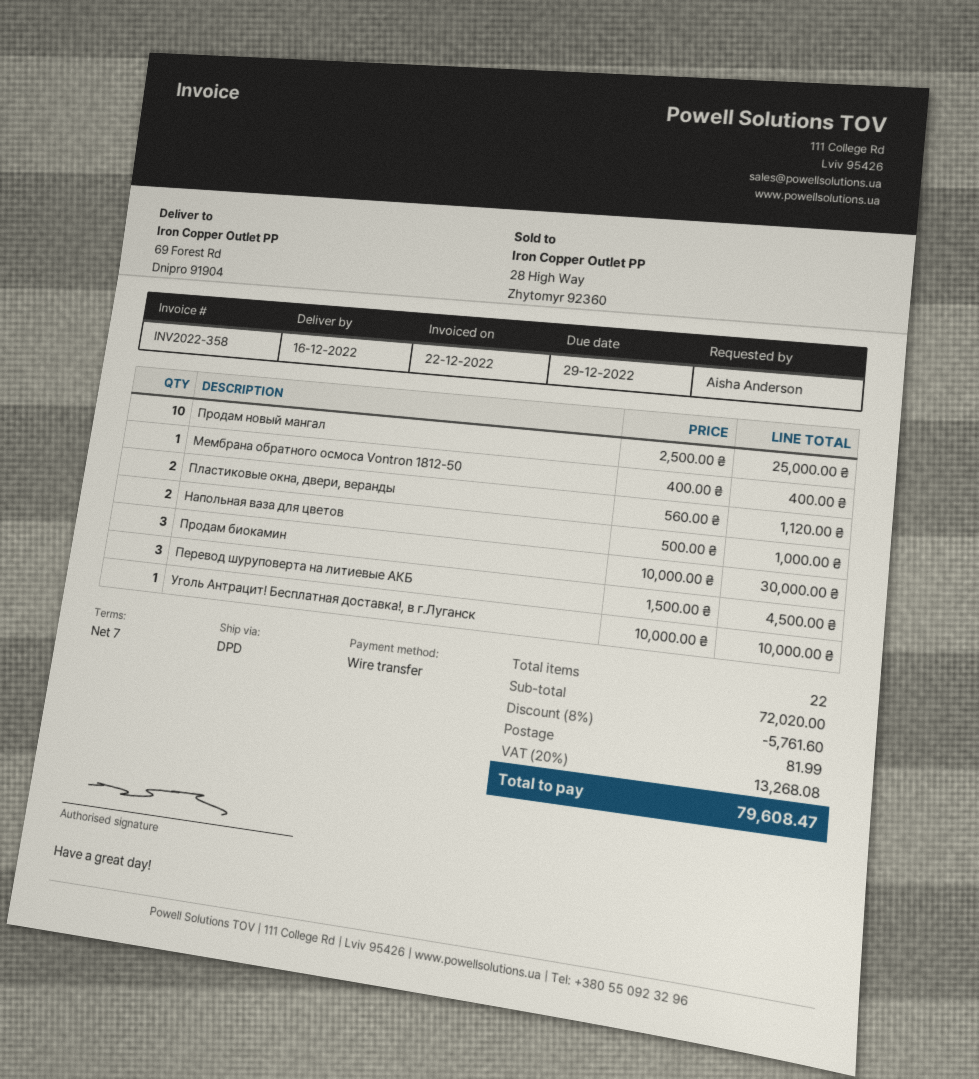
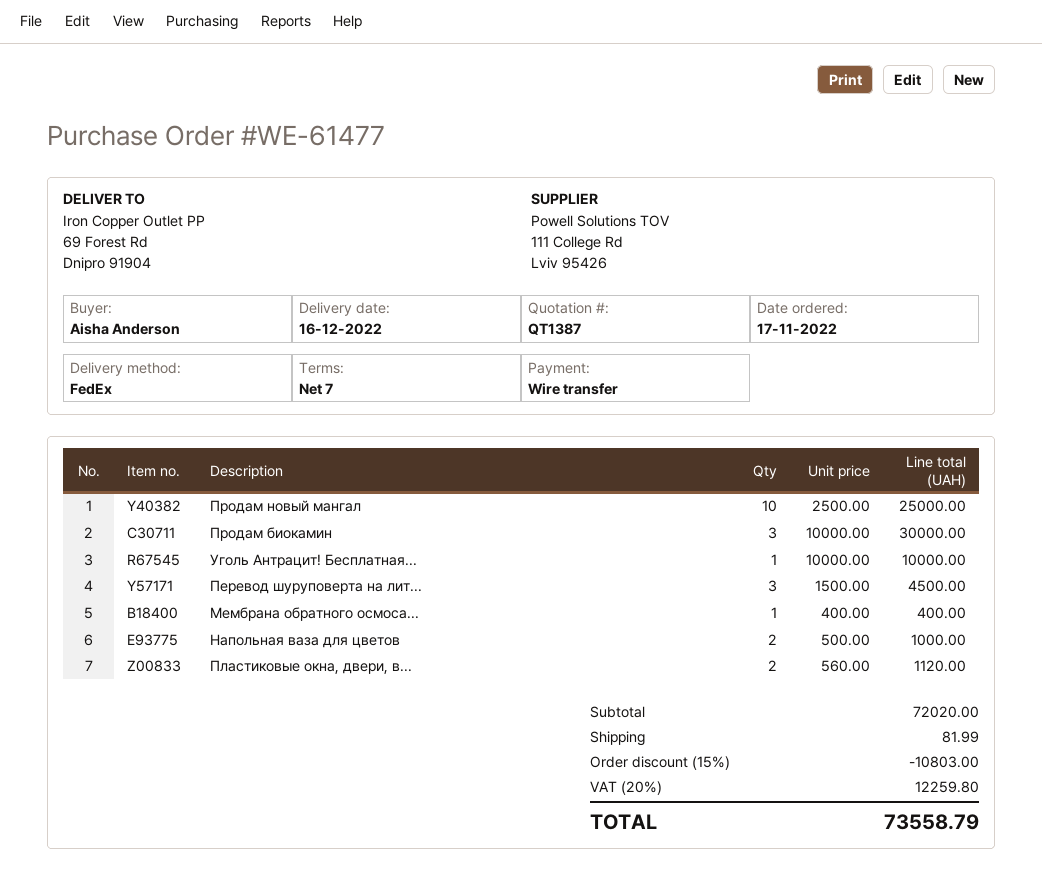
shipping method: DPD -> FedEx
discount: 8% = 5761.60 -> 15% = 10803.00
tax: 20% = 13268.08 -> 20% = 12259.80
total: 79608.47 -> 73558.79

